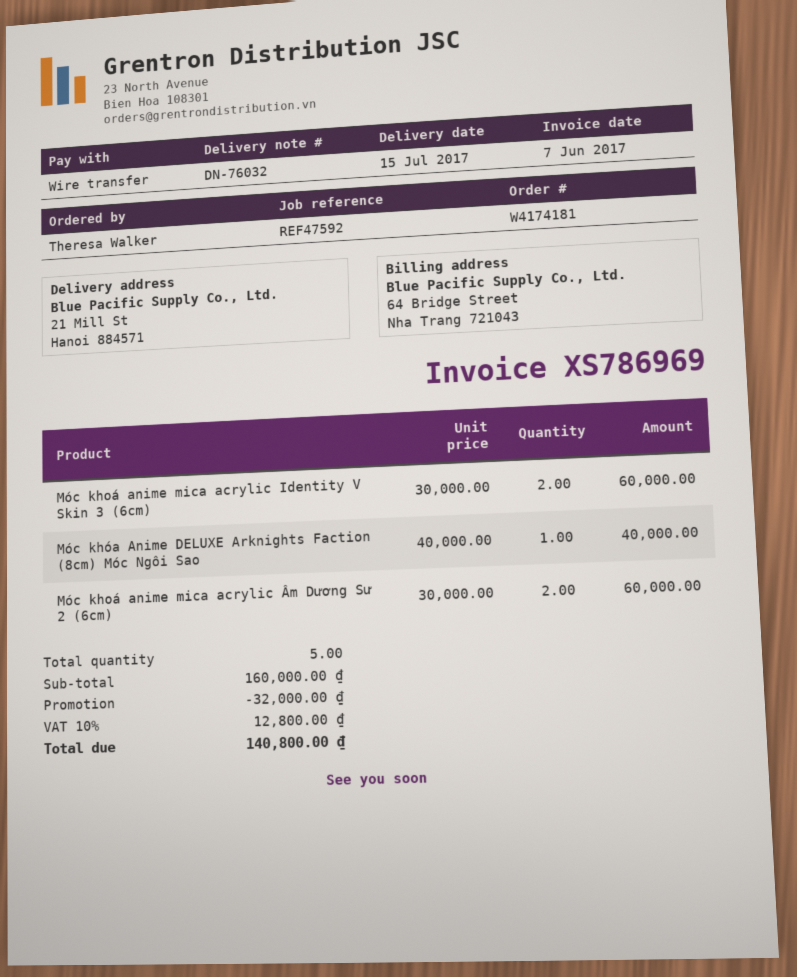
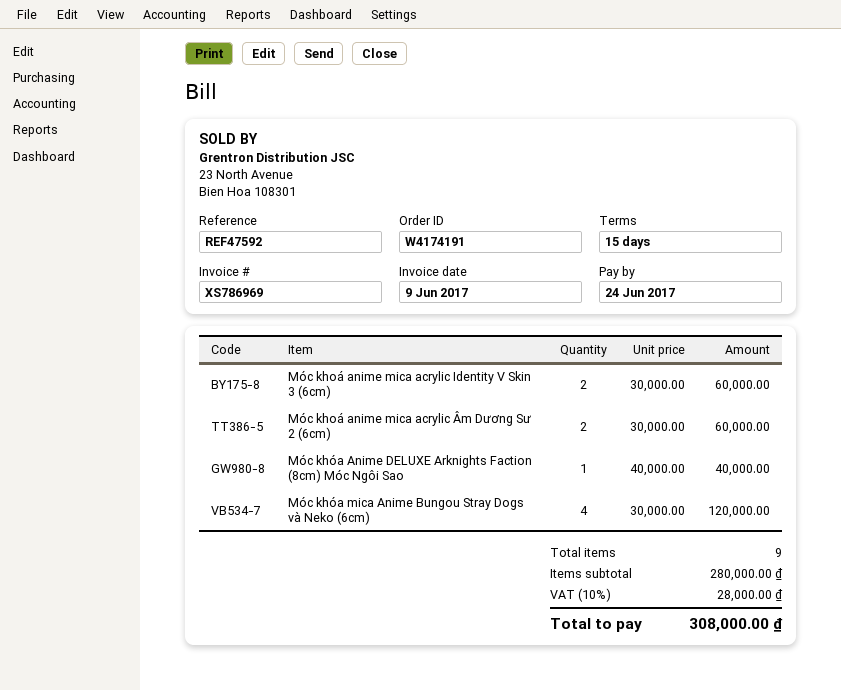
order number: W4174181 -> W4174191
invoice date: 2017-06-07 -> 2017-06-09
Móc khóa mica Anime Bungou Stray Dogs và Neko (6cm): none -> 4 x 30000.00 = 120000.00
total quantity: 5 -> 9
subtotal: 160000.00 -> 280000.00
discount: 32000.00 -> none
tax: 10% = 12800.00 -> 10% = 28000.00
total: 140800.00 -> 308000.00

